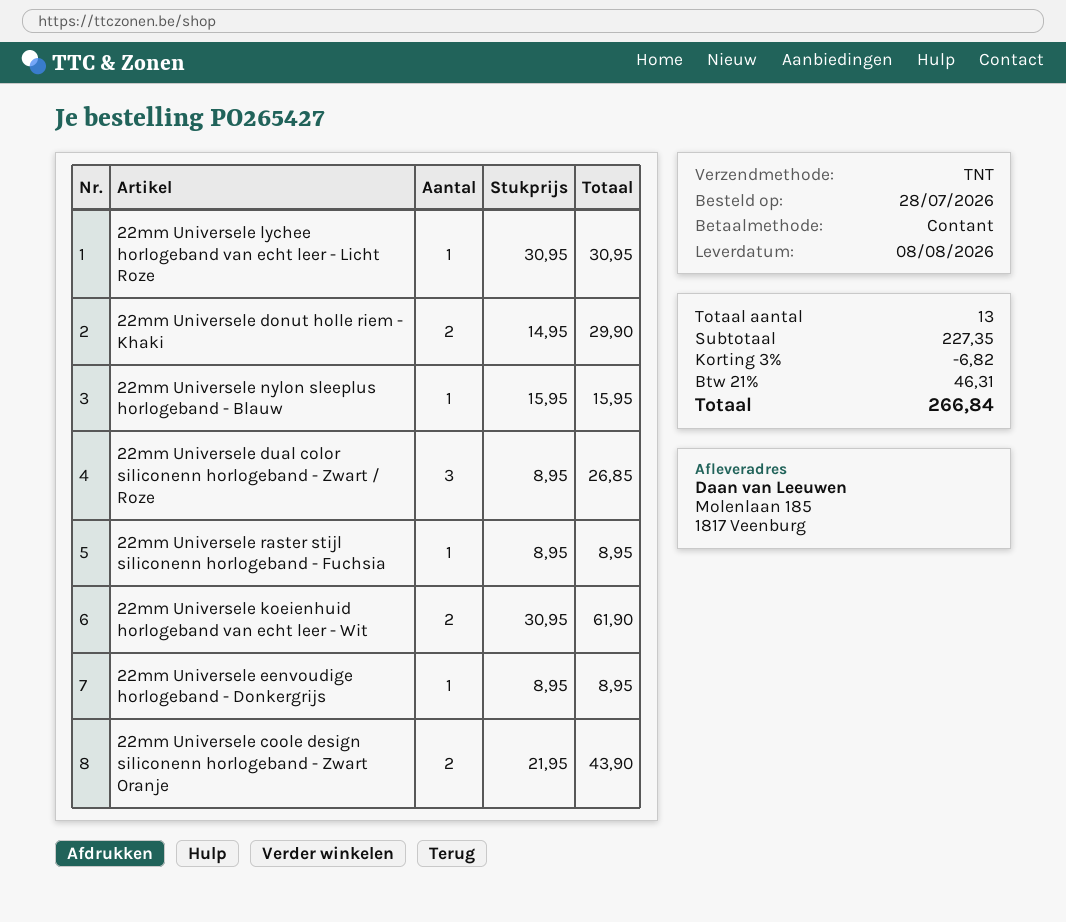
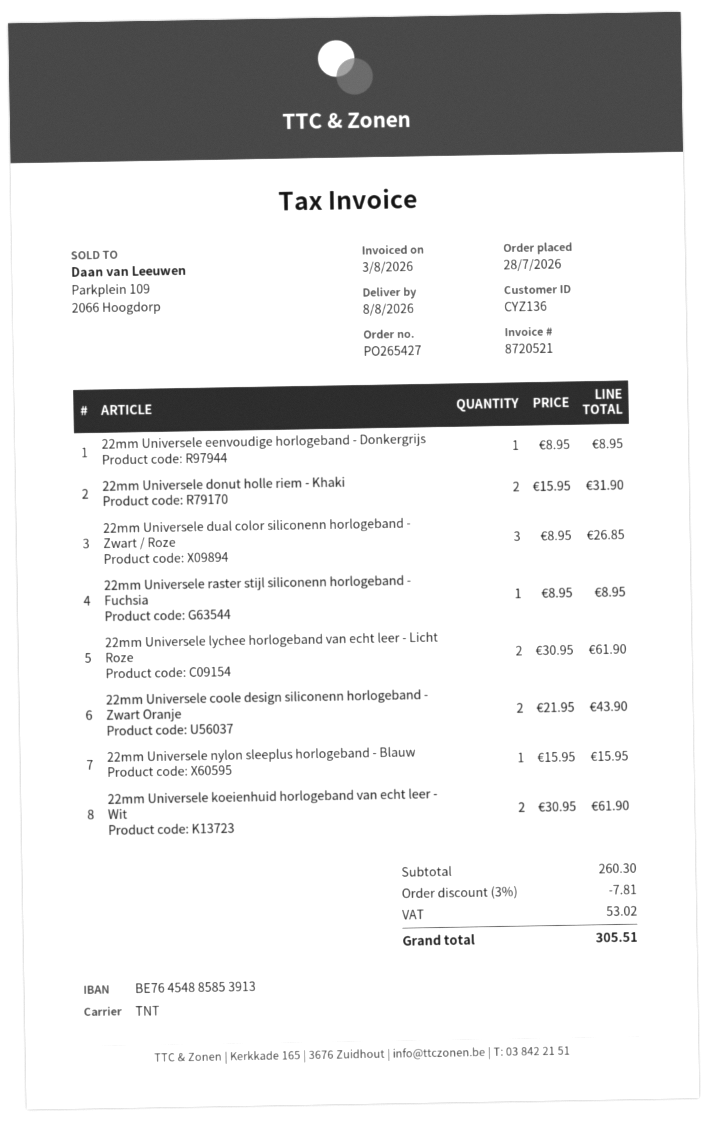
22mm Universele lychee horlogeband van echt leer - Licht Roze: 1 x 30.95 = 30.95 -> 2 x 30.95 = 61.90
22mm Universele donut holle riem - Khaki: 2 x 14.95 = 29.90 -> 2 x 15.95 = 31.90
subtotal: 227.35 -> 260.30
discount: 3% = 6.82 -> 3% = 7.81
tax: 46.31 -> 53.02
total: 266.84 -> 305.51

